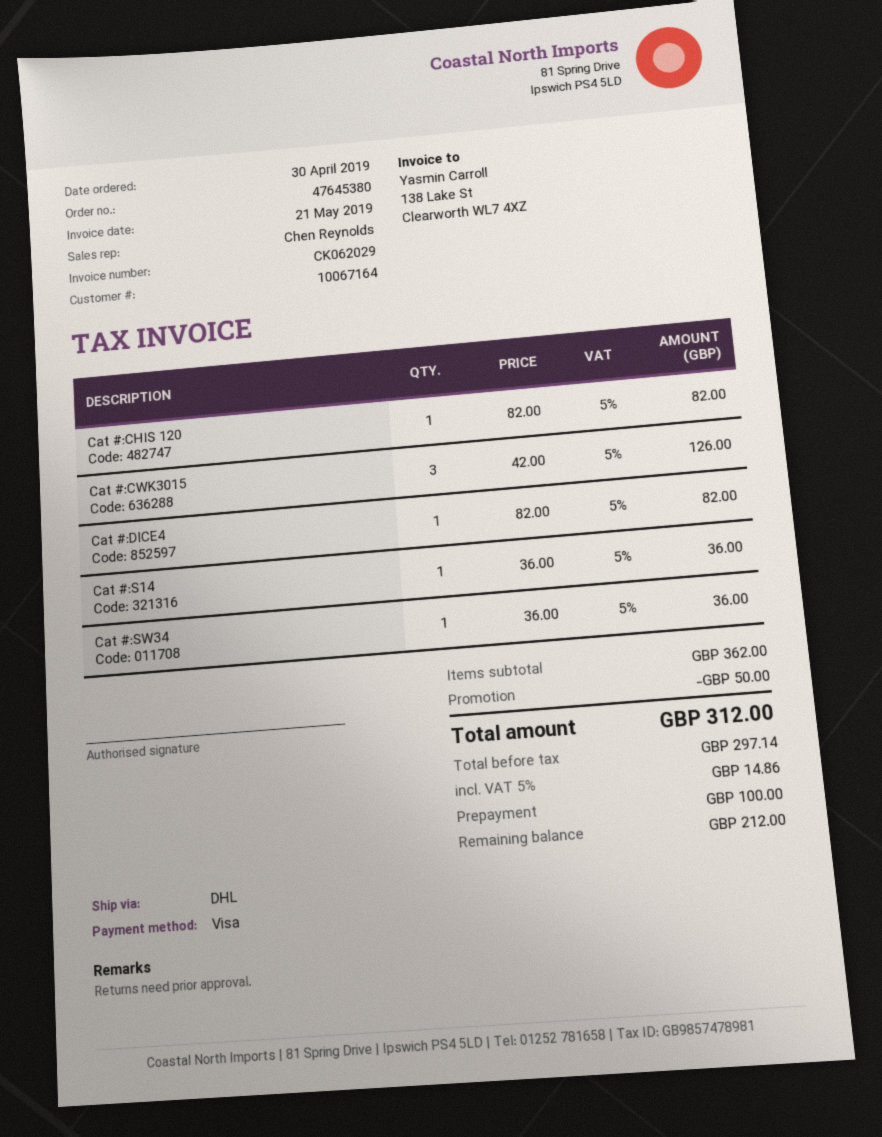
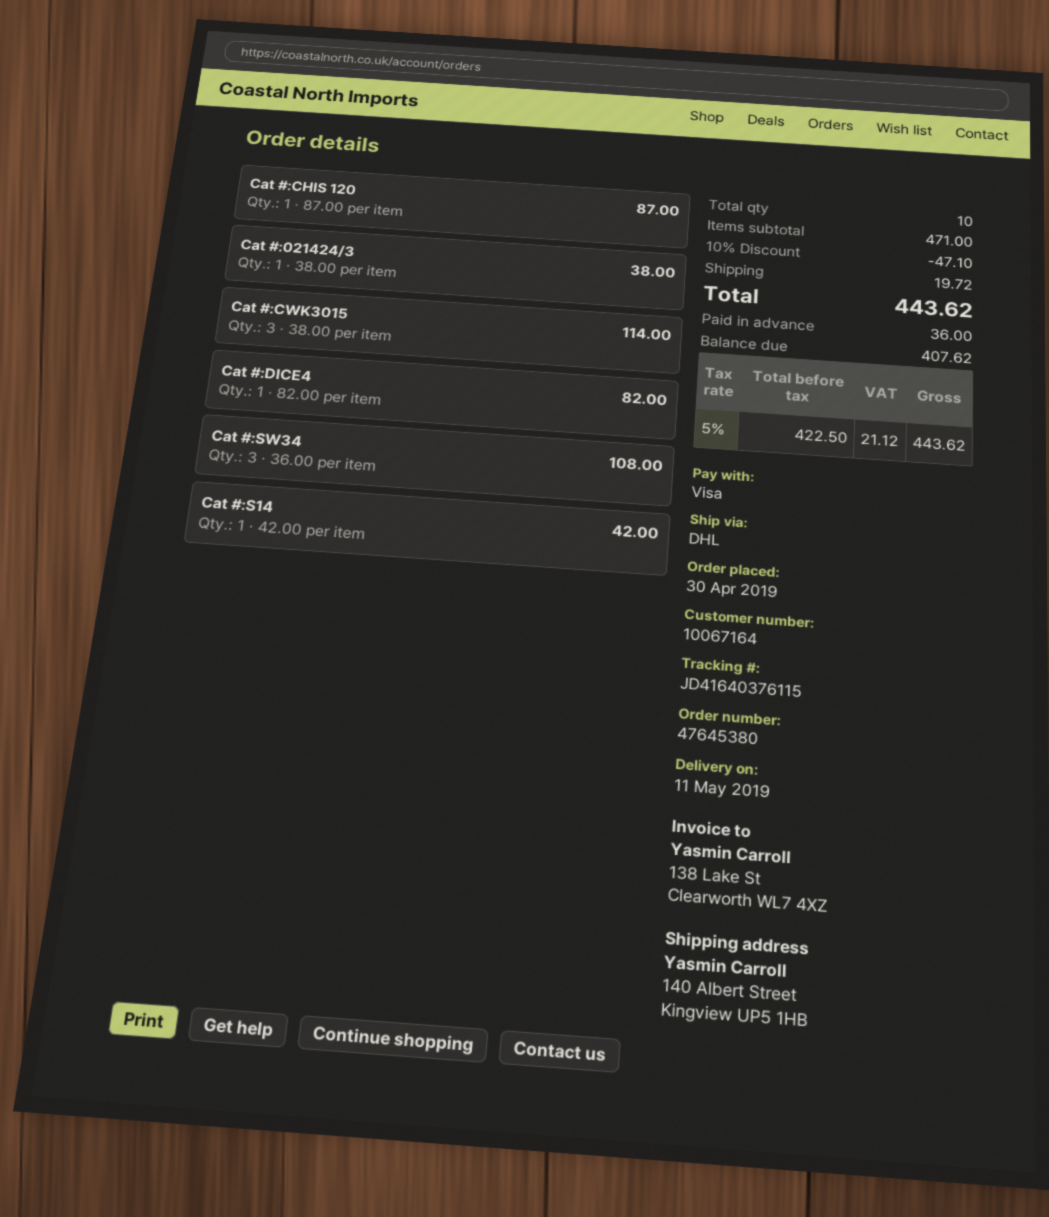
Cat #:CHIS 120: 1 x 82.00 = 82.00 -> 1 x 87.00 = 87.00
Cat #:CWK3015: 3 x 42.00 = 126.00 -> 3 x 38.00 = 114.00
Cat #:S14: 1 x 36.00 = 36.00 -> 1 x 42.00 = 42.00
Cat #:SW34: 1 x 36.00 = 36.00 -> 3 x 36.00 = 108.00
Cat #:021424/3: none -> 1 x 38.00 = 38.00
subtotal: 362.00 -> 471.00
discount: 50.00 -> 47.10
shipping: none -> 19.72
net: 297.14 -> 422.50
tax: 5% = 14.86 -> 5% = 21.12
total: 312.00 -> 443.62
deposit: 100.00 -> 36.00
balance: 212.00 -> 407.62

